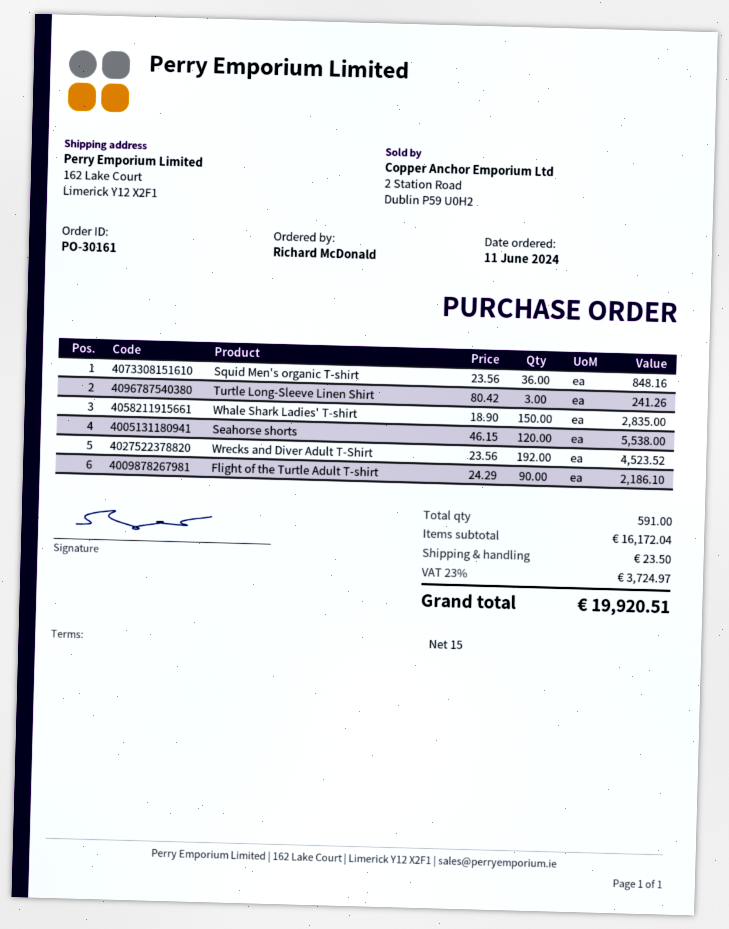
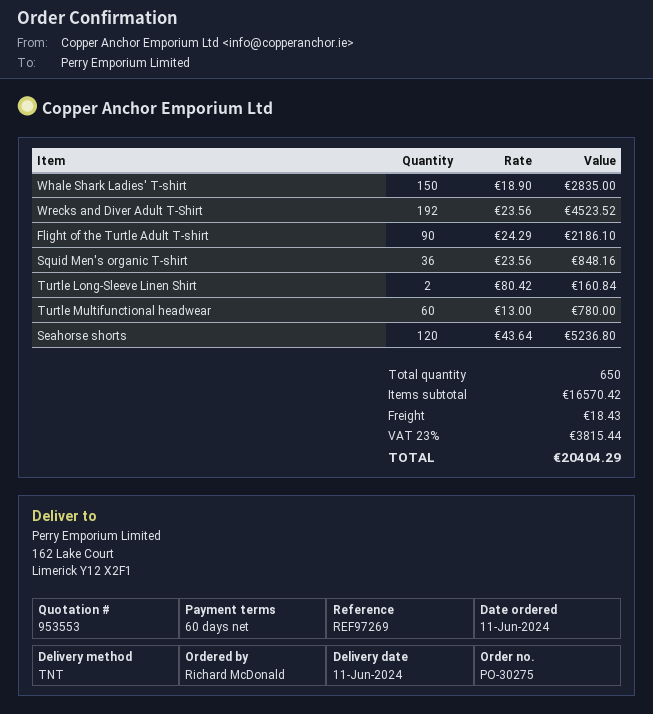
order number: PO-30161 -> PO-30275
payment terms: 15 days -> 60 days
Turtle Long-Sleeve Linen Shirt: 3 x 80.42 = 241.26 -> 2 x 80.42 = 160.84
Seahorse shorts: 120 x 46.15 = 5538.00 -> 120 x 43.64 = 5236.80
Turtle Multifunctional headwear: none -> 60 x 13.00 = 780.00
total quantity: 591 -> 650
subtotal: 16172.04 -> 16570.42
shipping: 23.50 -> 18.43
tax: 23% = 3724.97 -> 23% = 3815.44
total: 19920.51 -> 20404.29

